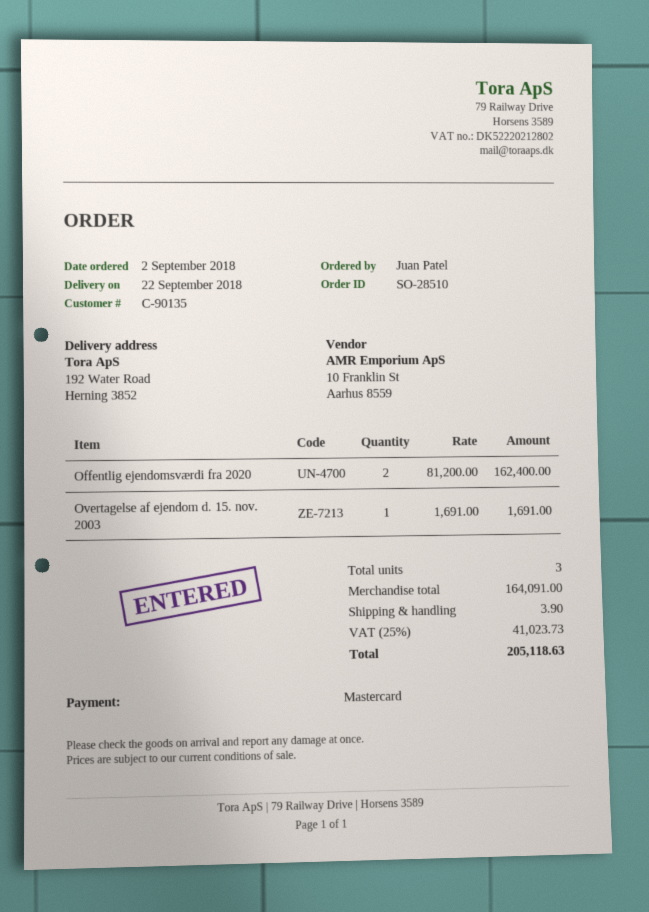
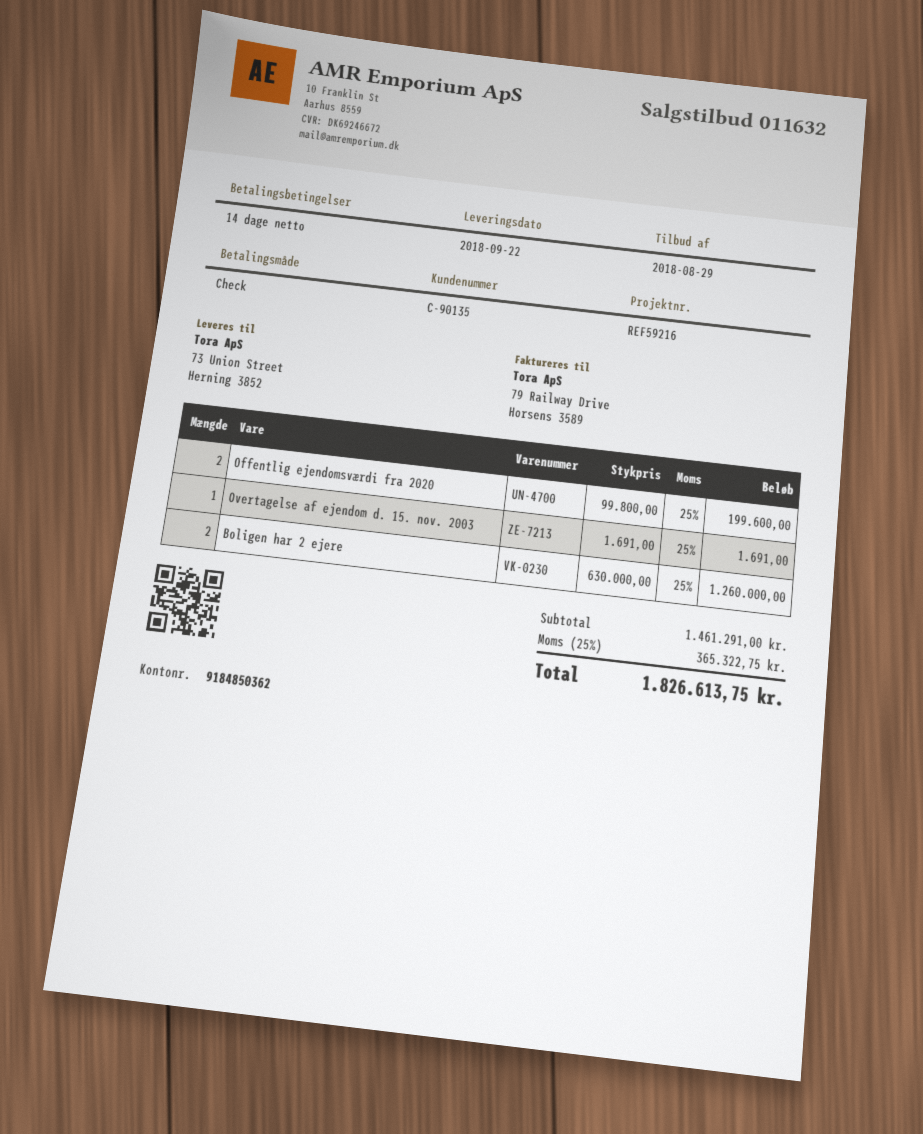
payment method: Mastercard -> cheque
ship to: 192 Water Road, Herning 3852 -> 73 Union Street, Herning 3852
Offentlig ejendomsværdi fra 2020: 2 x 81200.00 = 162400.00 -> 2 x 99800.00 = 199600.00
Boligen har 2 ejere: none -> 2 x 630000.00 = 1260000.00
subtotal: 164091.00 -> 1461291.00
shipping: 3.90 -> none
tax: 25% = 41023.73 -> 25% = 365322.75
total: 205118.63 -> 1826613.75

